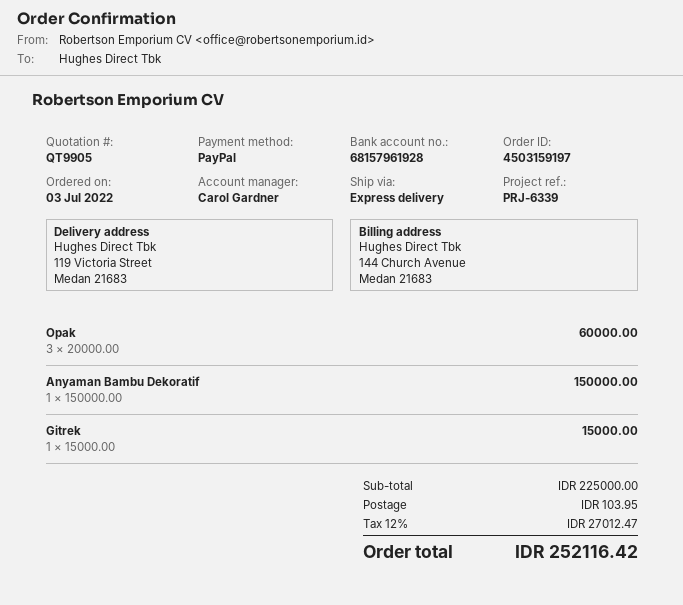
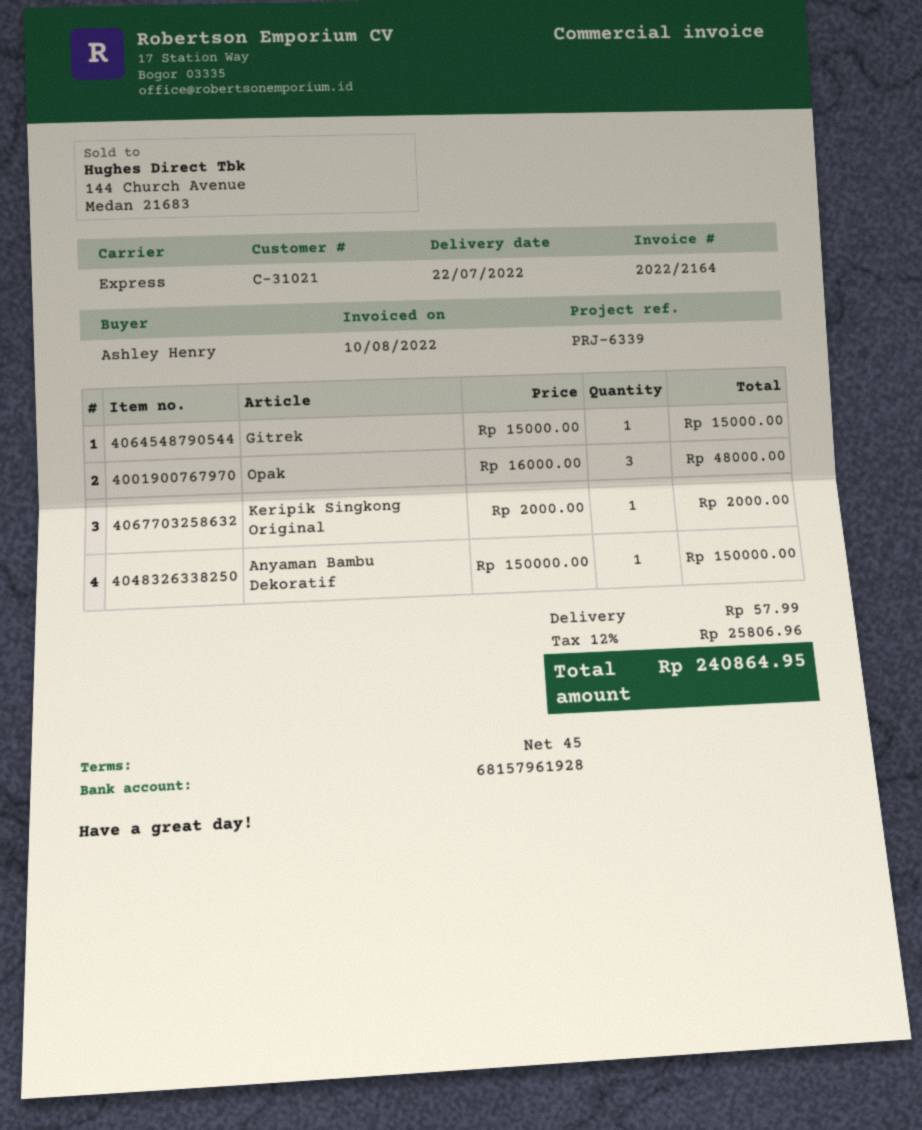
Opak: 3 x 20000.00 = 60000.00 -> 3 x 16000.00 = 48000.00
Keripik Singkong Original: none -> 1 x 2000.00 = 2000.00
shipping: 103.95 -> 57.99
tax: 12% = 27012.47 -> 12% = 25806.96
total: 252116.42 -> 240864.95

